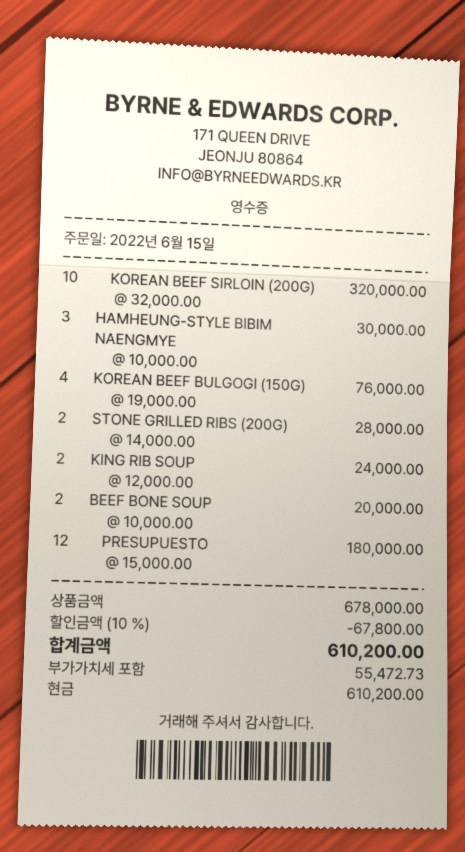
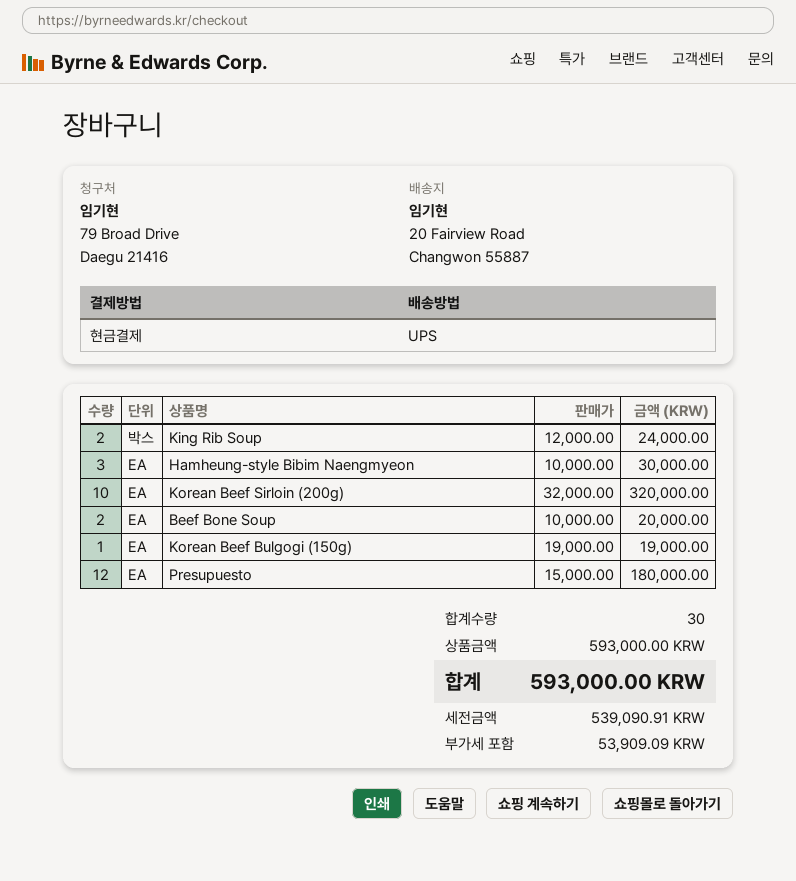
KOREAN BEEF BULGOGI (150G): 4 x 19000.00 = 76000.00 -> 1 x 19000.00 = 19000.00
STONE GRILLED RIBS (200G): 2 x 14000.00 = 28000.00 -> none
subtotal: 678000.00 -> 593000.00
discount: 10% = 67800.00 -> none
tax: 55472.73 -> 53909.09
total: 610200.00 -> 593000.00

